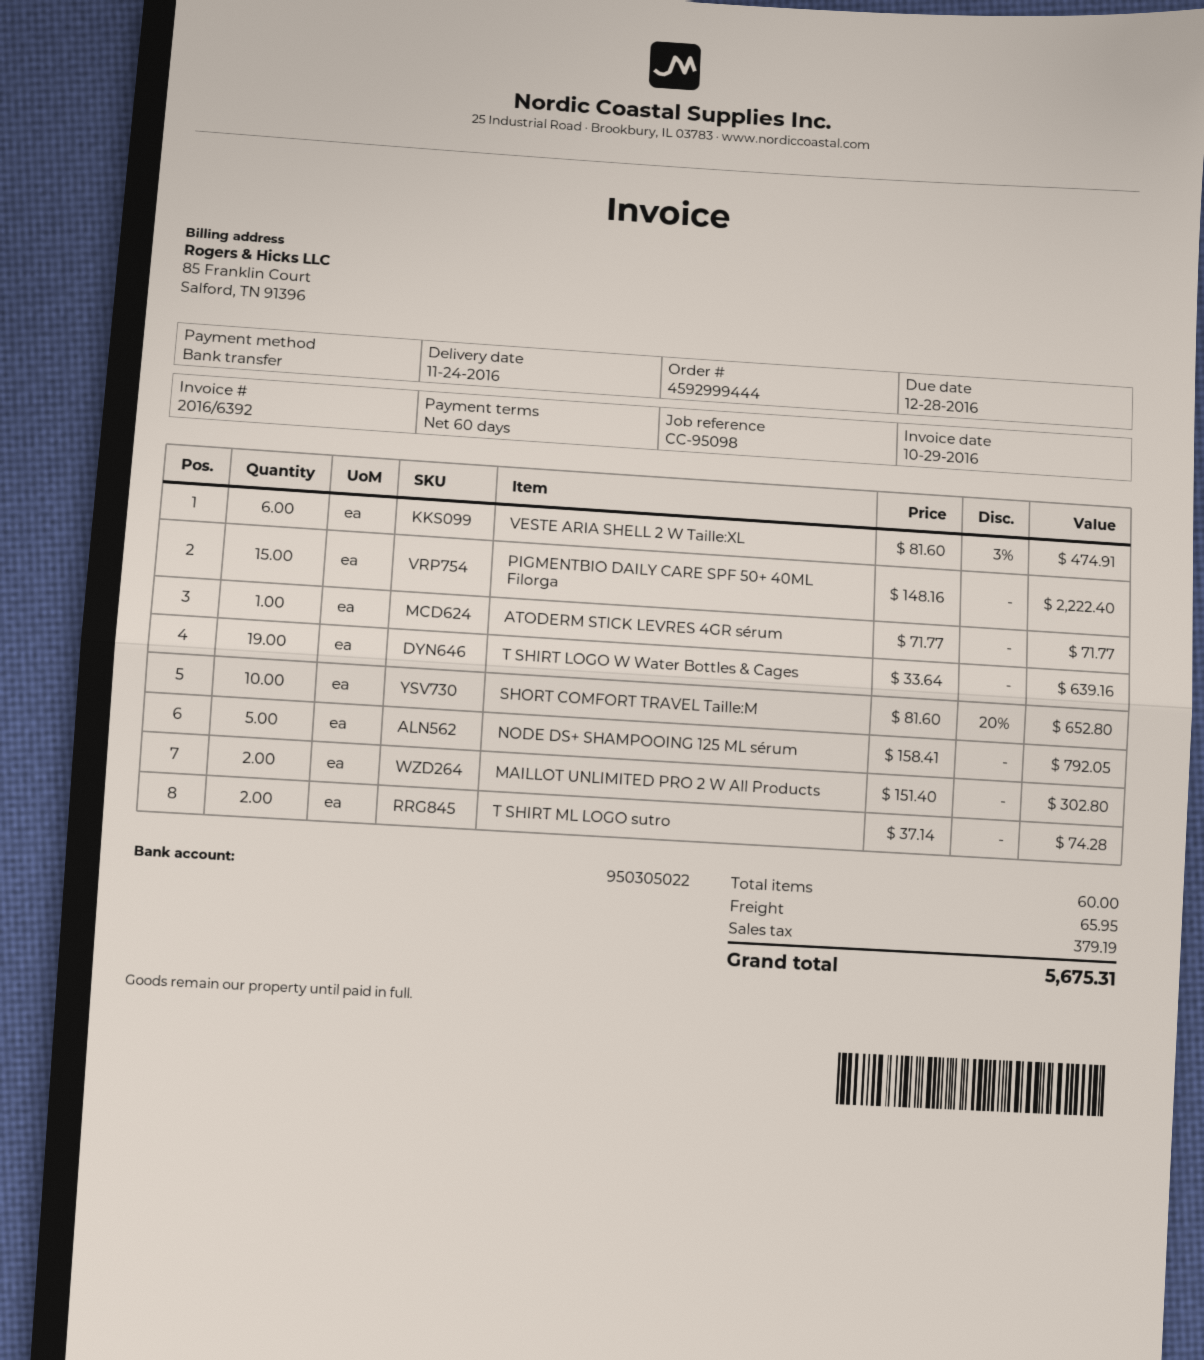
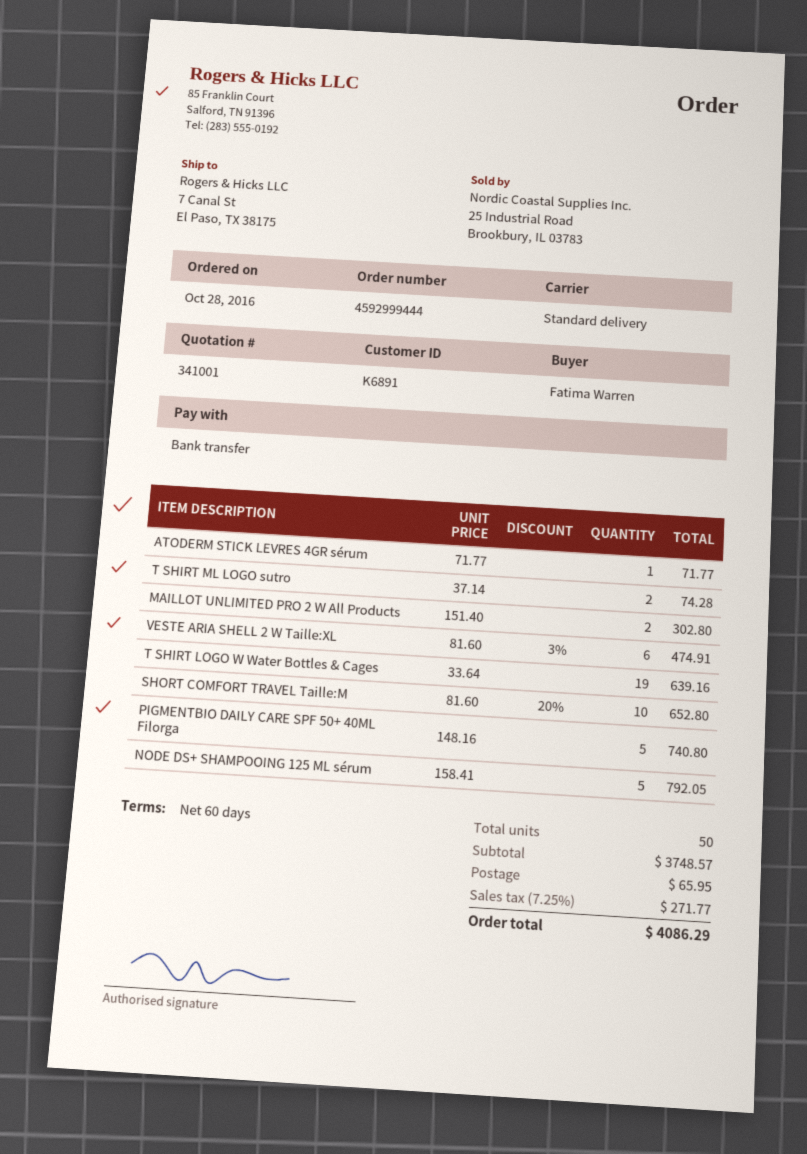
PIGMENTBIO DAILY CARE SPF 50+ 40ML Filorga: 15 x 148.16 = 2222.40 -> 5 x 148.16 = 740.80
total quantity: 60 -> 50
tax: 379.19 -> 271.77
total: 5675.31 -> 4086.29

